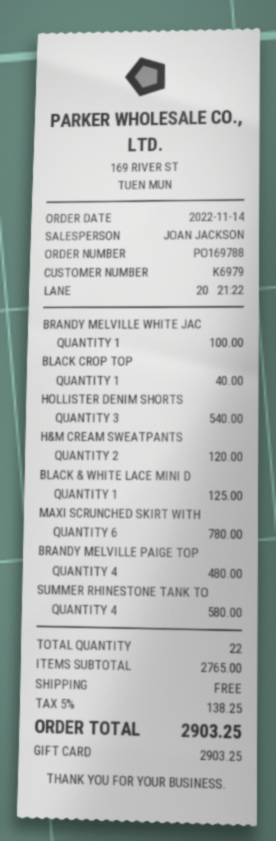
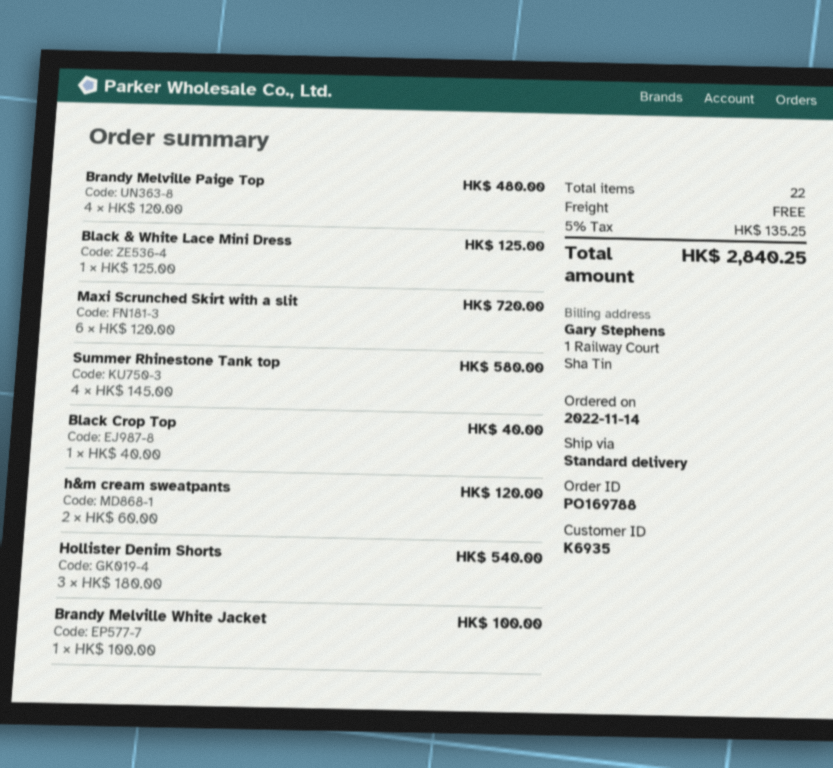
customer number: K6979 -> K6935
MAXI SCRUNCHED SKIRT WITH: 6 for 780.00 -> 6 for 720.00
tax: 5% = 138.25 -> 5% = 135.25
total: 2903.25 -> 2840.25

